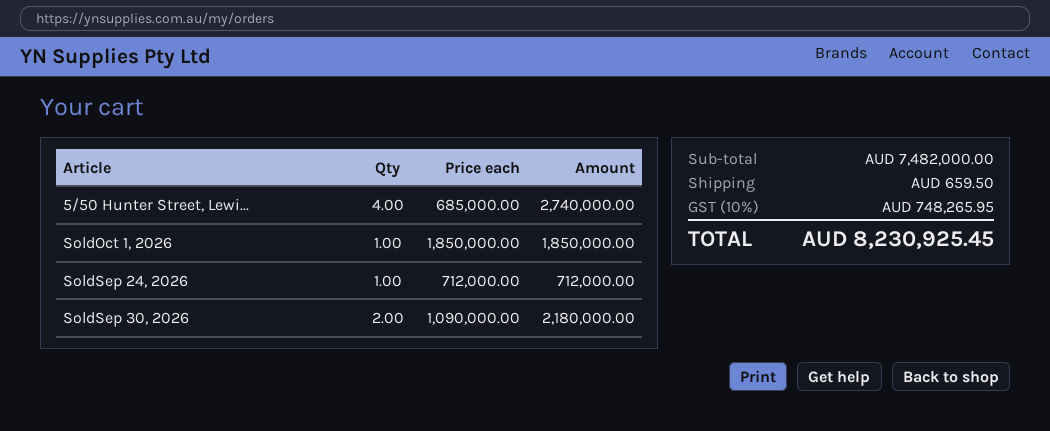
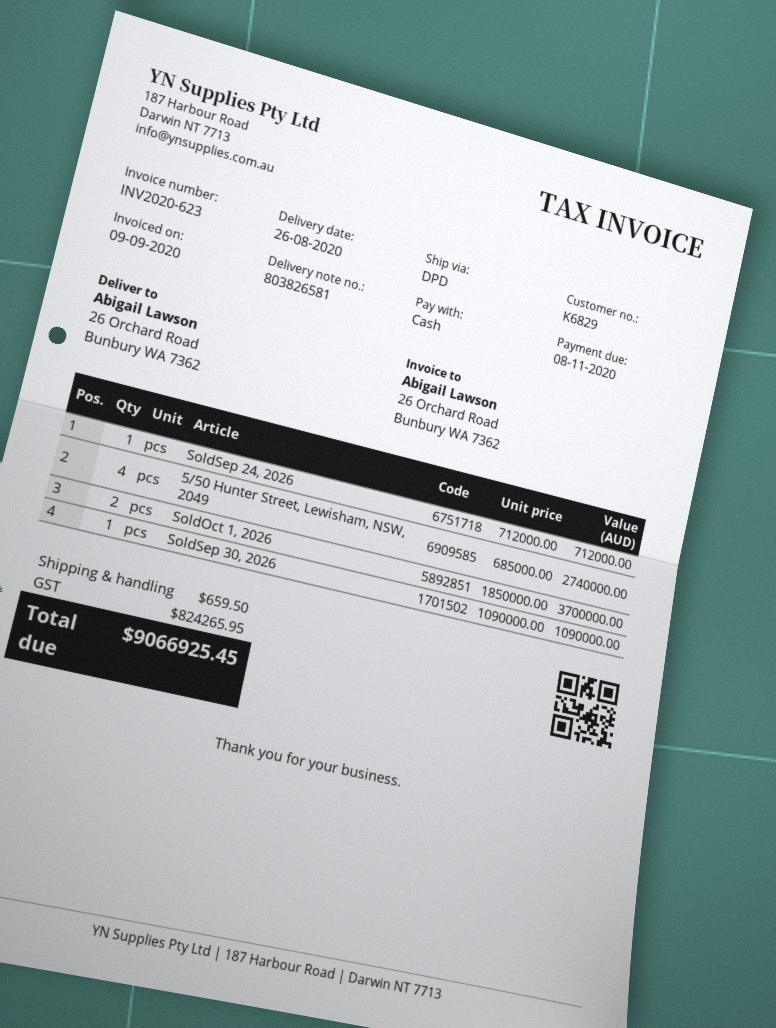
SoldOct 1, 2026: 1 x 1850000.00 = 1850000.00 -> 2 x 1850000.00 = 3700000.00
SoldSep 30, 2026: 2 x 1090000.00 = 2180000.00 -> 1 x 1090000.00 = 1090000.00
tax: 748265.95 -> 824265.95
total: 8230925.45 -> 9066925.45

